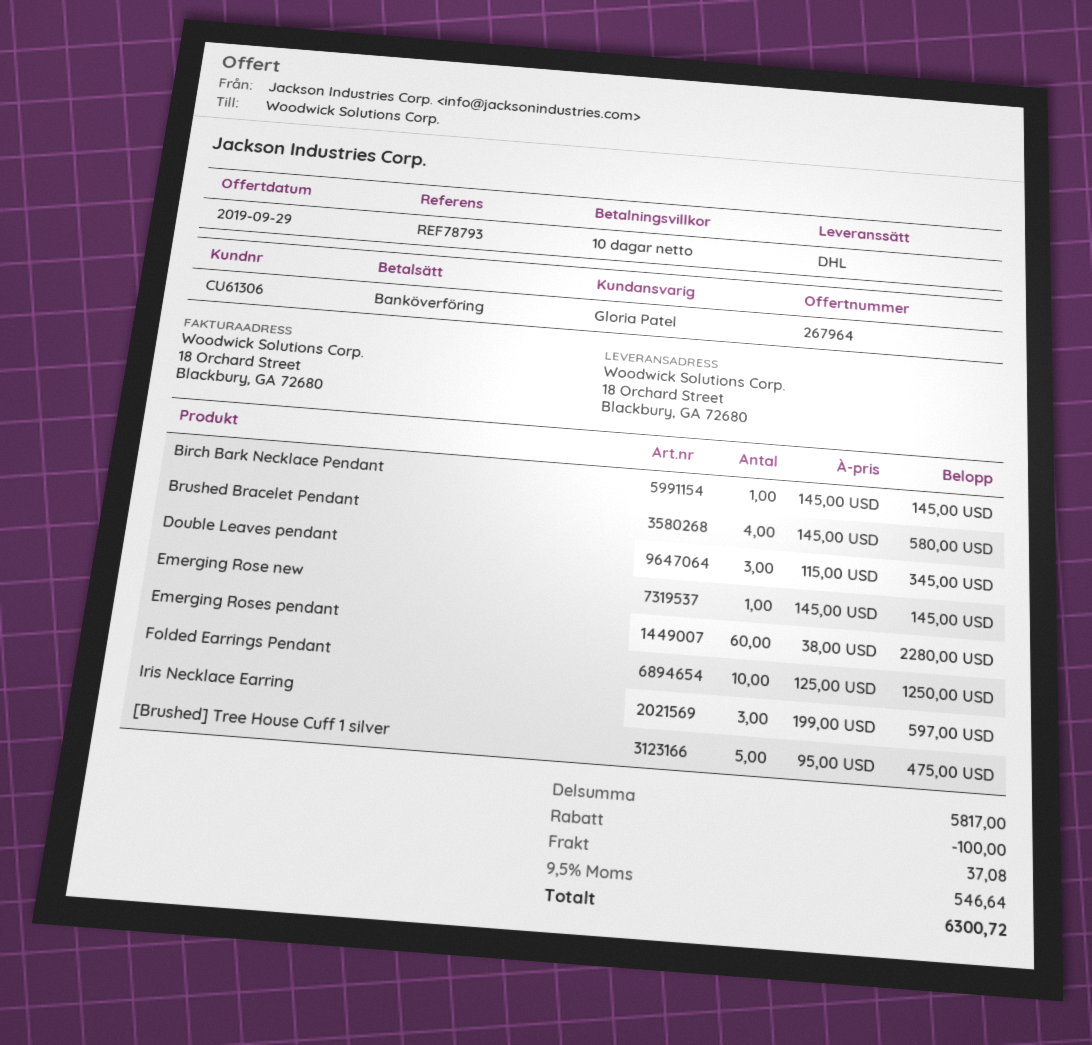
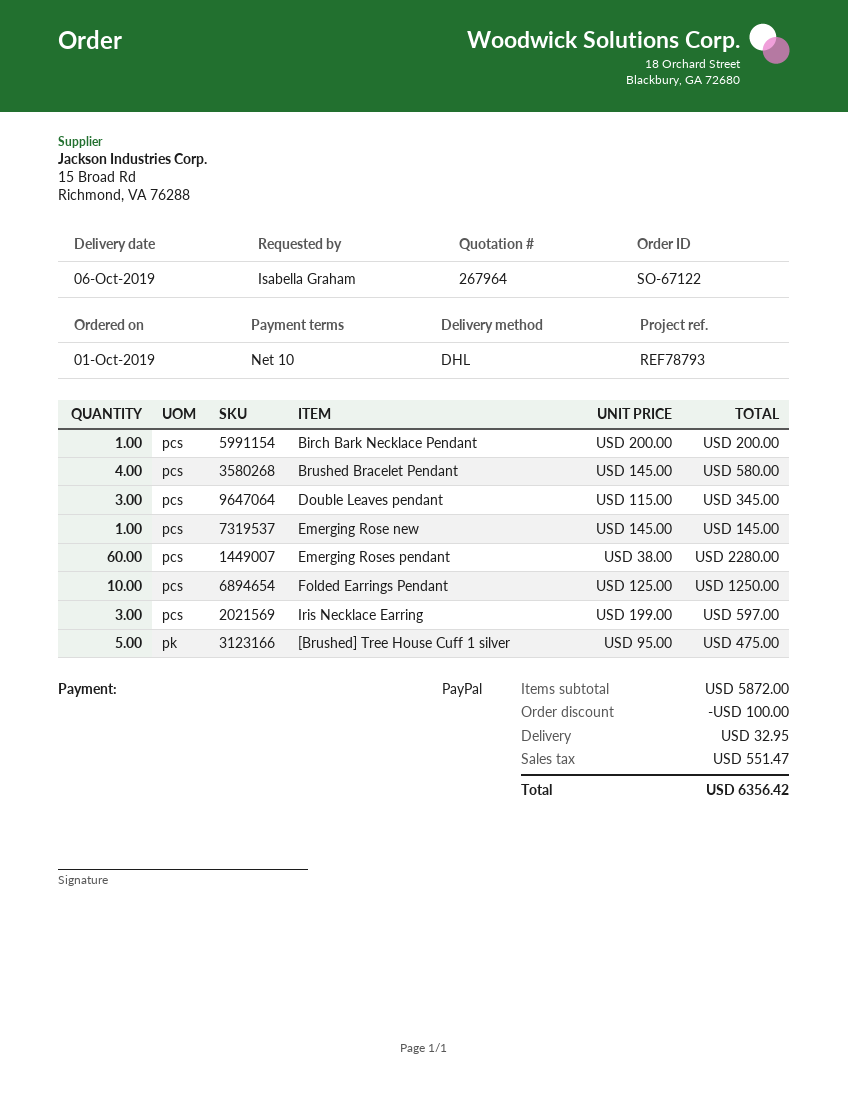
payment method: bank transfer -> PayPal
Birch Bark Necklace Pendant: 1 x 145.00 = 145.00 -> 1 x 200.00 = 200.00
subtotal: 5817.00 -> 5872.00
shipping: 37.08 -> 32.95
tax: 546.64 -> 551.47
total: 6300.72 -> 6356.42

